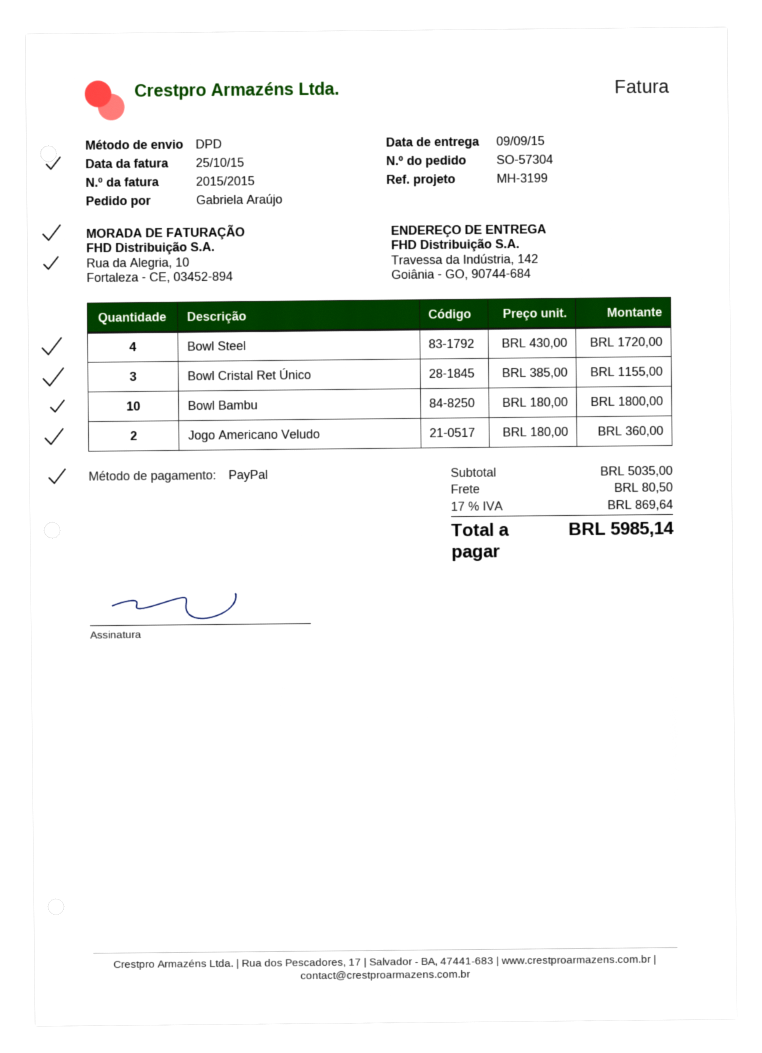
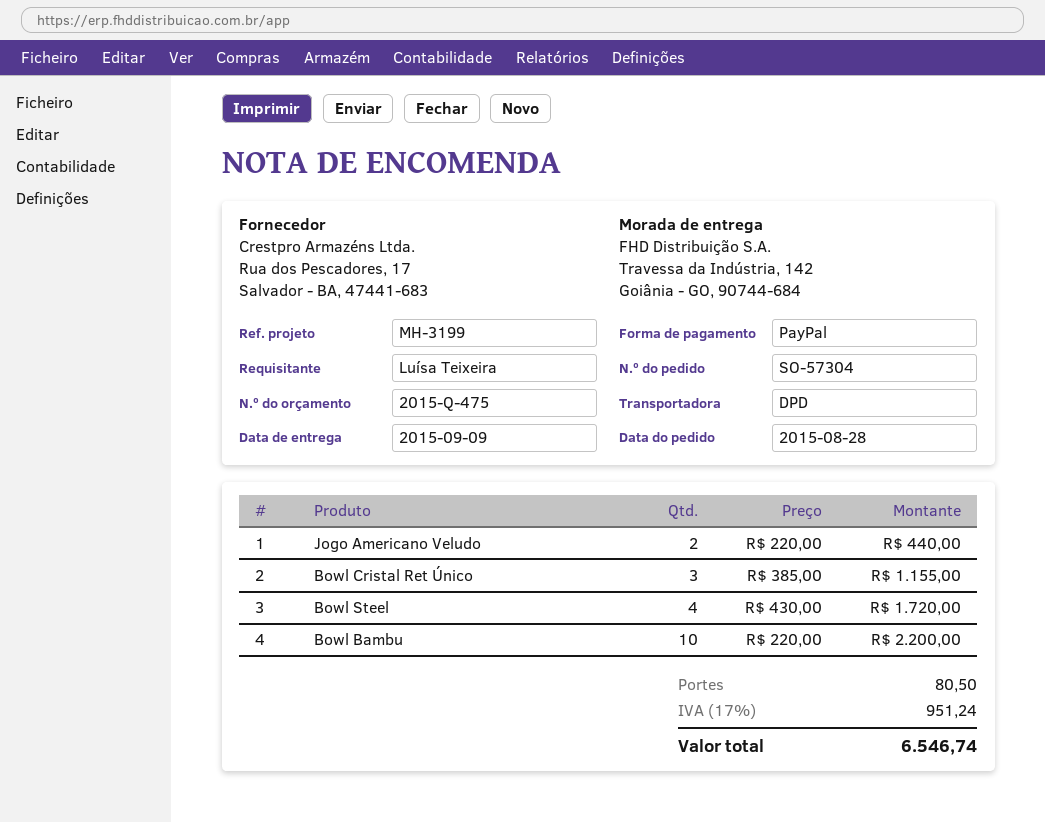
ordered by: Gabriela Araújo -> Luísa Teixeira
Bowl Bambu: 10 x 180.00 = 1800.00 -> 10 x 220.00 = 2200.00
Jogo Americano Veludo: 2 x 180.00 = 360.00 -> 2 x 220.00 = 440.00
tax: 17% = 869.64 -> 17% = 951.24
total: 5985.14 -> 6546.74

